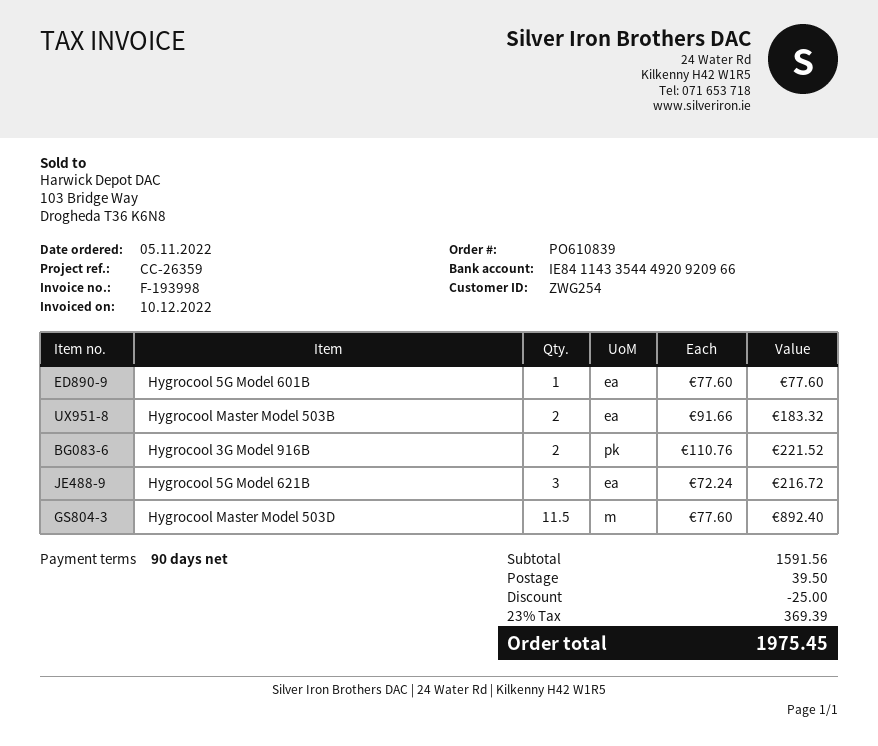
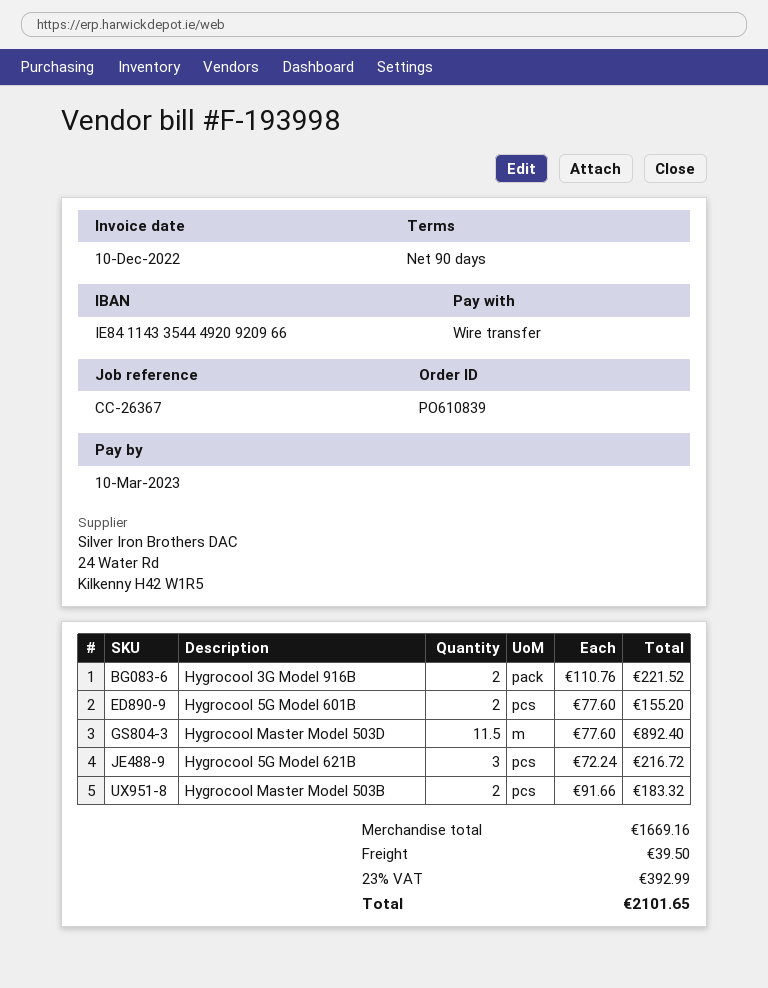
reference: CC-26359 -> CC-26367
Hygrocool 5G Model 601B: 1 x 77.60 = 77.60 -> 2 x 77.60 = 155.20
subtotal: 1591.56 -> 1669.16
discount: 25.00 -> none
tax: 23% = 369.39 -> 23% = 392.99
total: 1975.45 -> 2101.65

